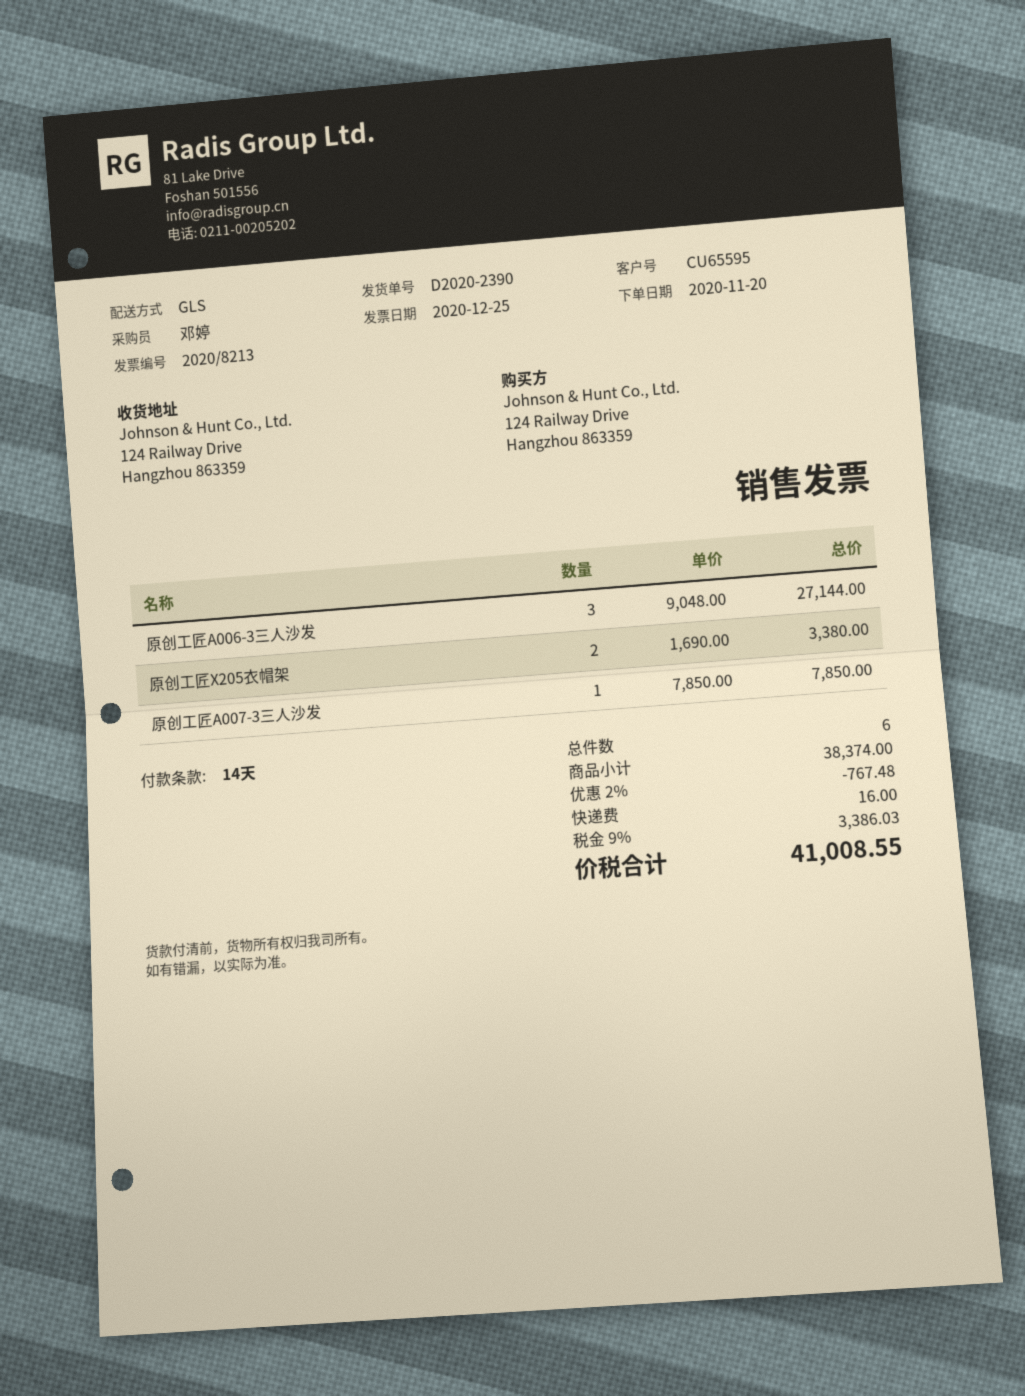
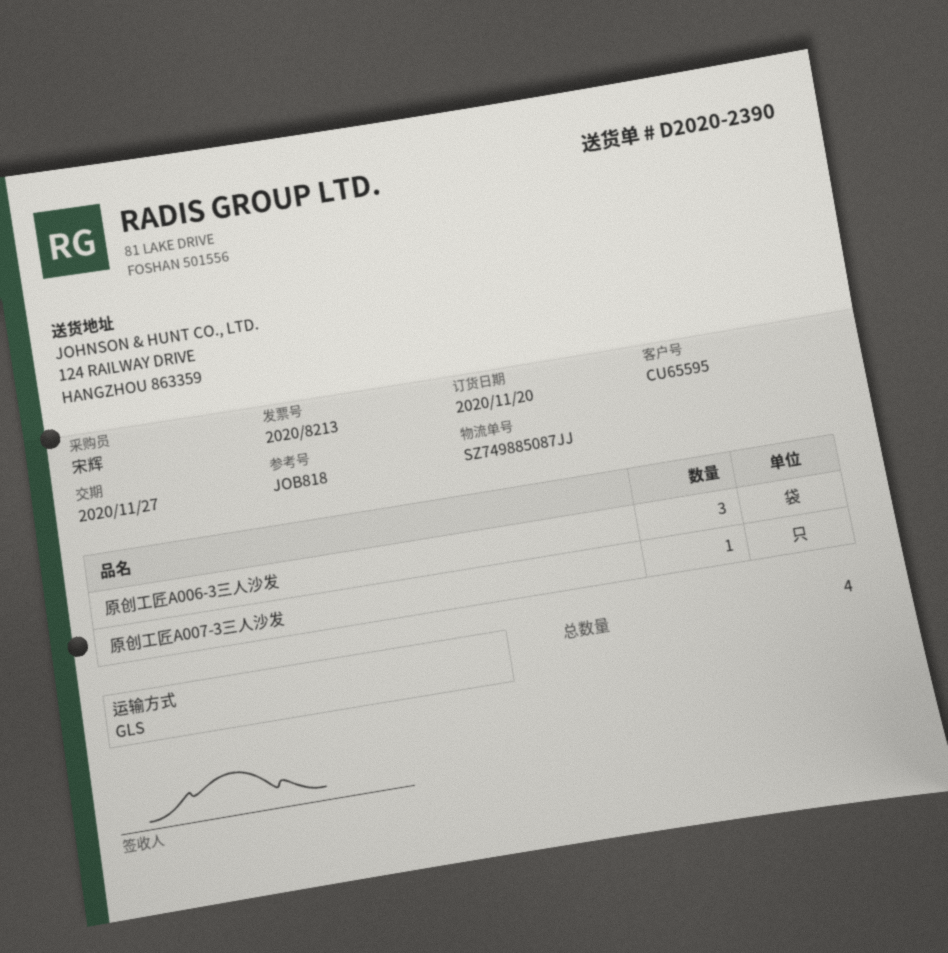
ordered by: 邓婷 -> 宋辉
原创工匠X205衣帽架: 2 -> none
total quantity: 6 -> 4

